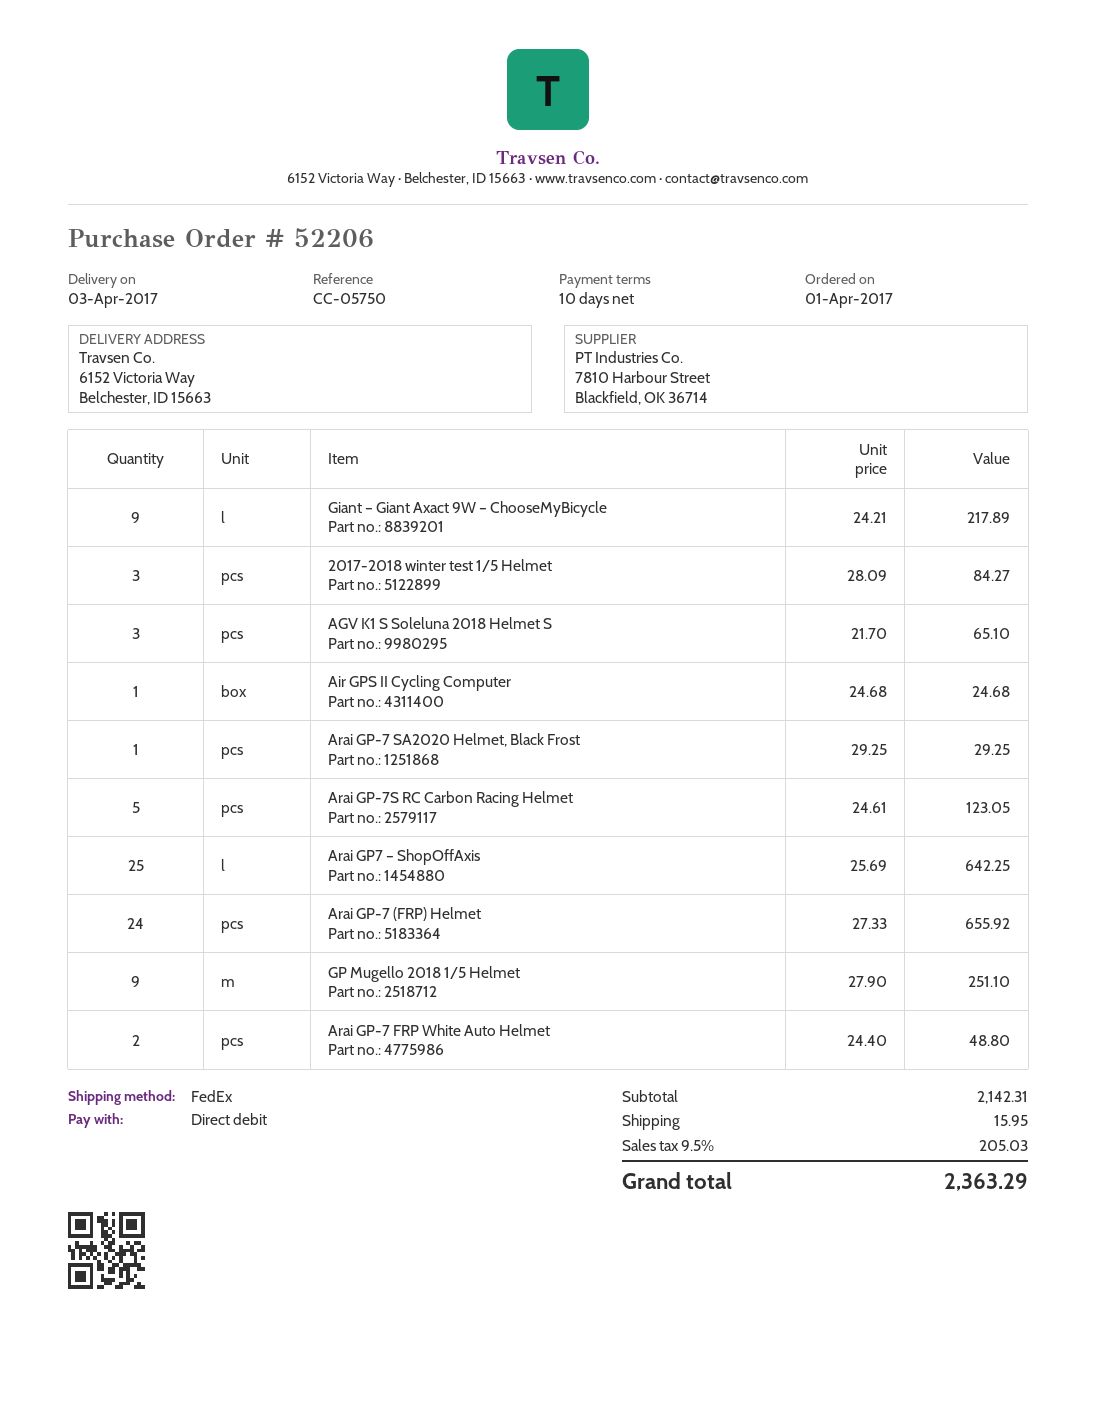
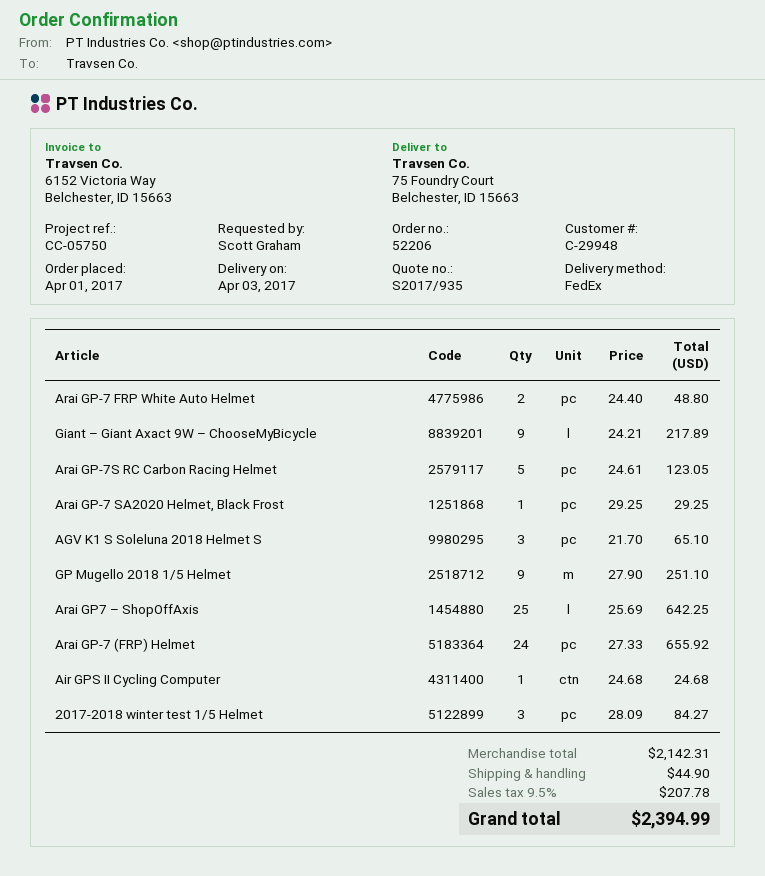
ship to: 6152 Victoria Way, Belchester, ID 15663 -> 75 Foundry Court, Belchester, ID 15663
shipping: 15.95 -> 44.90
tax: 9.5% = 205.03 -> 9.5% = 207.78
total: 2363.29 -> 2394.99

